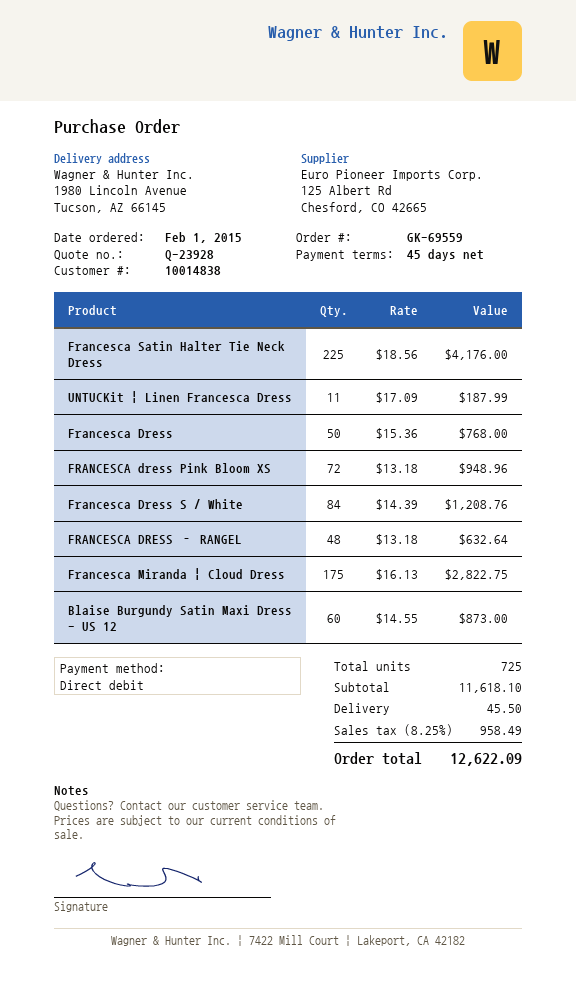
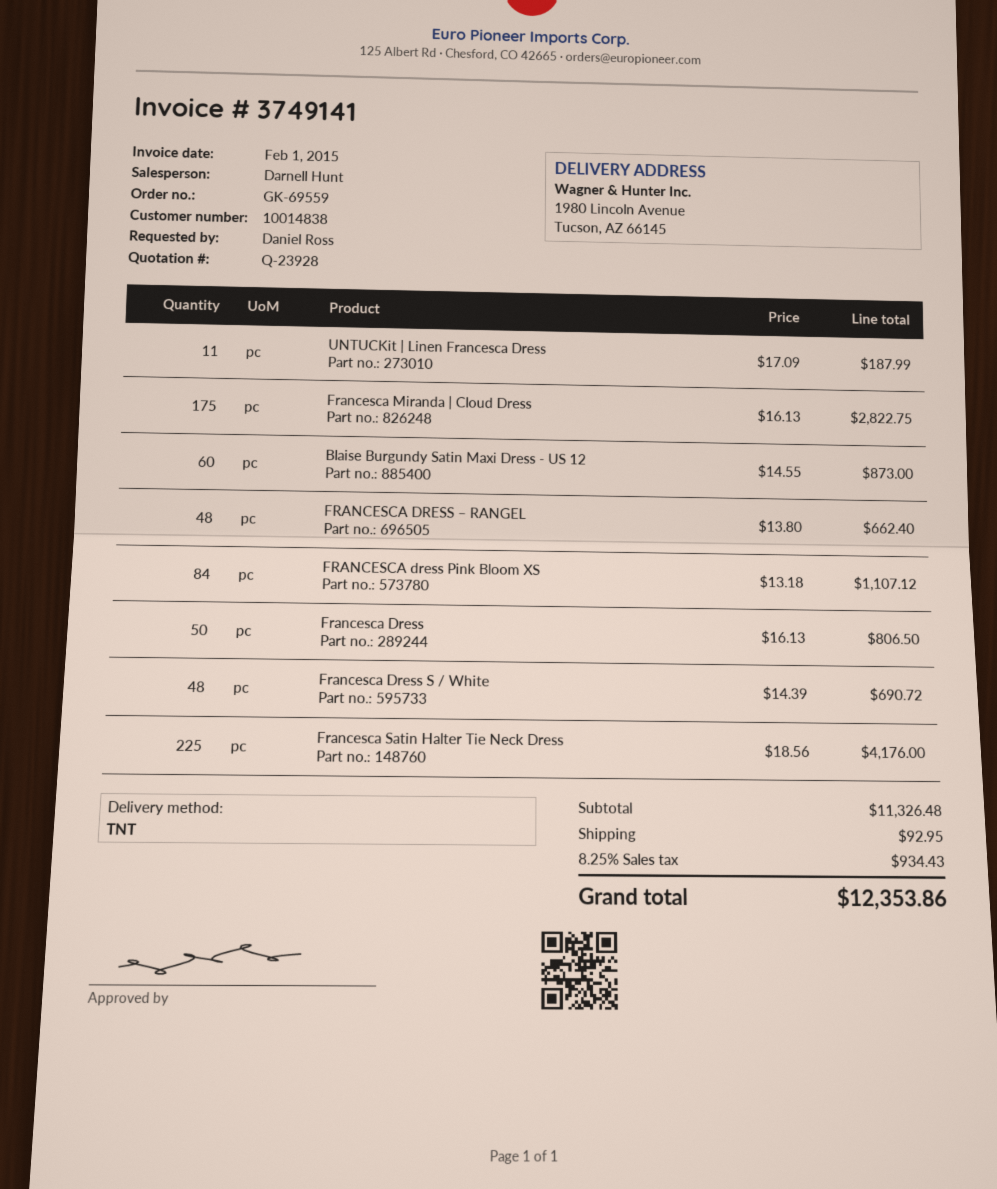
Francesca Dress: 50 x 15.36 = 768.00 -> 50 x 16.13 = 806.50
FRANCESCA dress Pink Bloom XS: 72 x 13.18 = 948.96 -> 84 x 13.18 = 1107.12
Francesca Dress S / White: 84 x 14.39 = 1208.76 -> 48 x 14.39 = 690.72
FRANCESCA DRESS – RANGEL: 48 x 13.18 = 632.64 -> 48 x 13.80 = 662.40
subtotal: 11618.10 -> 11326.48
shipping: 45.50 -> 92.95
tax: 8.25% = 958.49 -> 8.25% = 934.43
total: 12622.09 -> 12353.86

